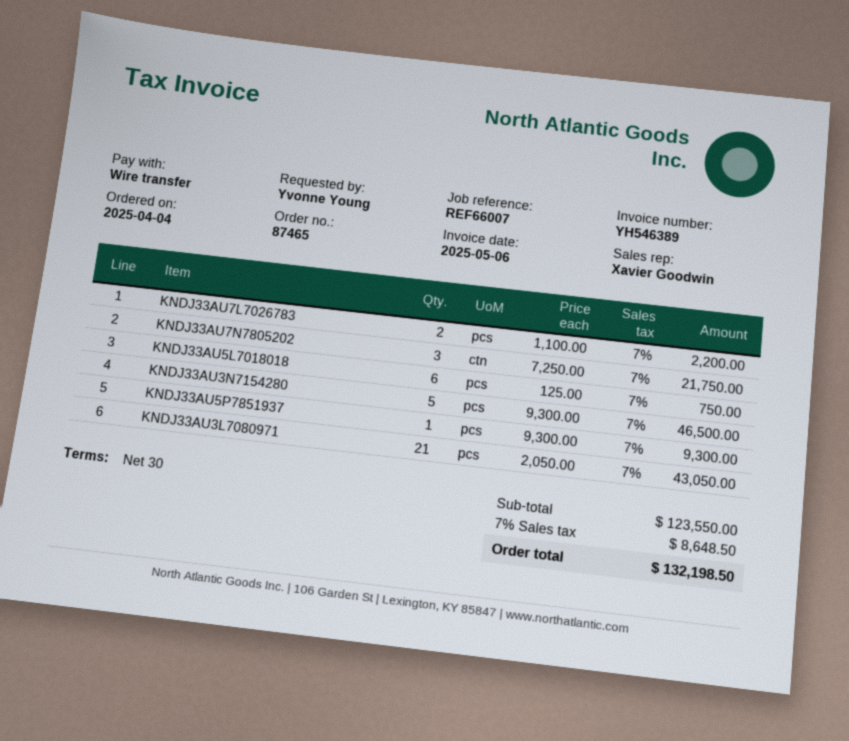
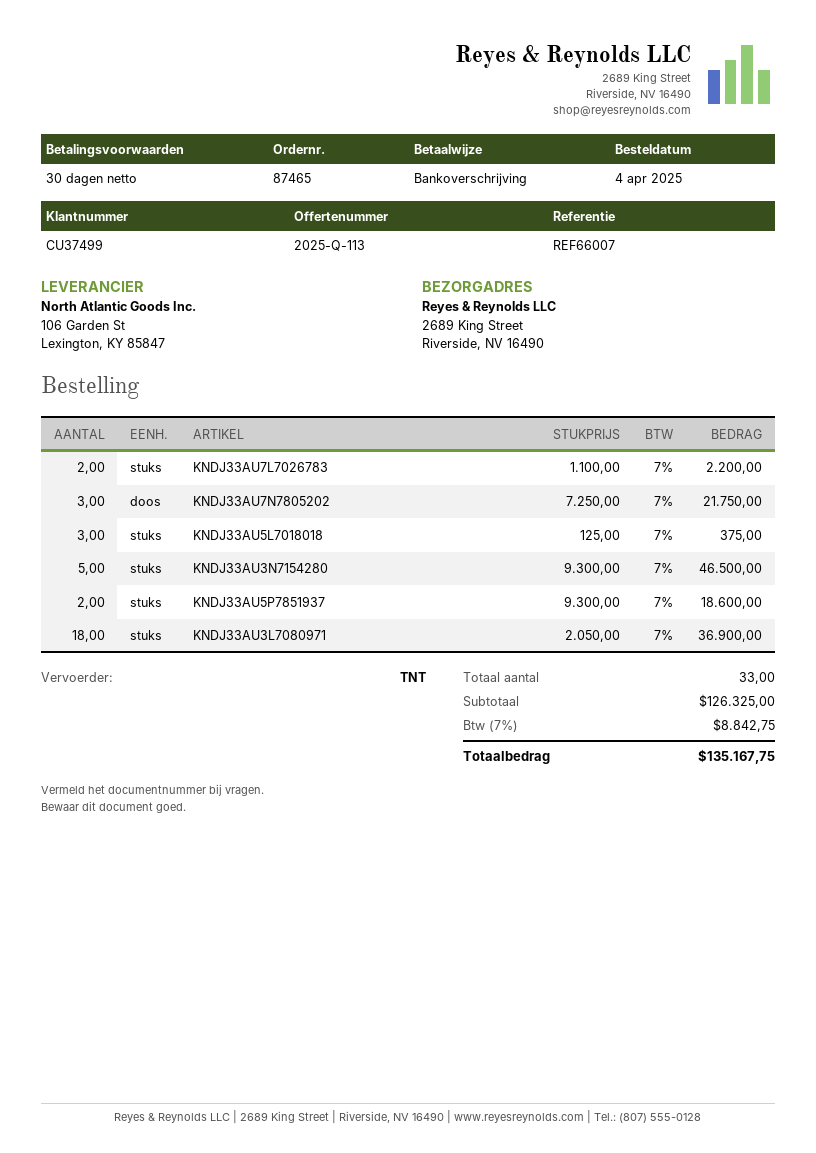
KNDJ33AU5L7018018: 6 x 125.00 = 750.00 -> 3 x 125.00 = 375.00
KNDJ33AU5P7851937: 1 x 9300.00 = 9300.00 -> 2 x 9300.00 = 18600.00
KNDJ33AU3L7080971: 21 x 2050.00 = 43050.00 -> 18 x 2050.00 = 36900.00
subtotal: 123550.00 -> 126325.00
tax: 7% = 8648.50 -> 7% = 8842.75
total: 132198.50 -> 135167.75

